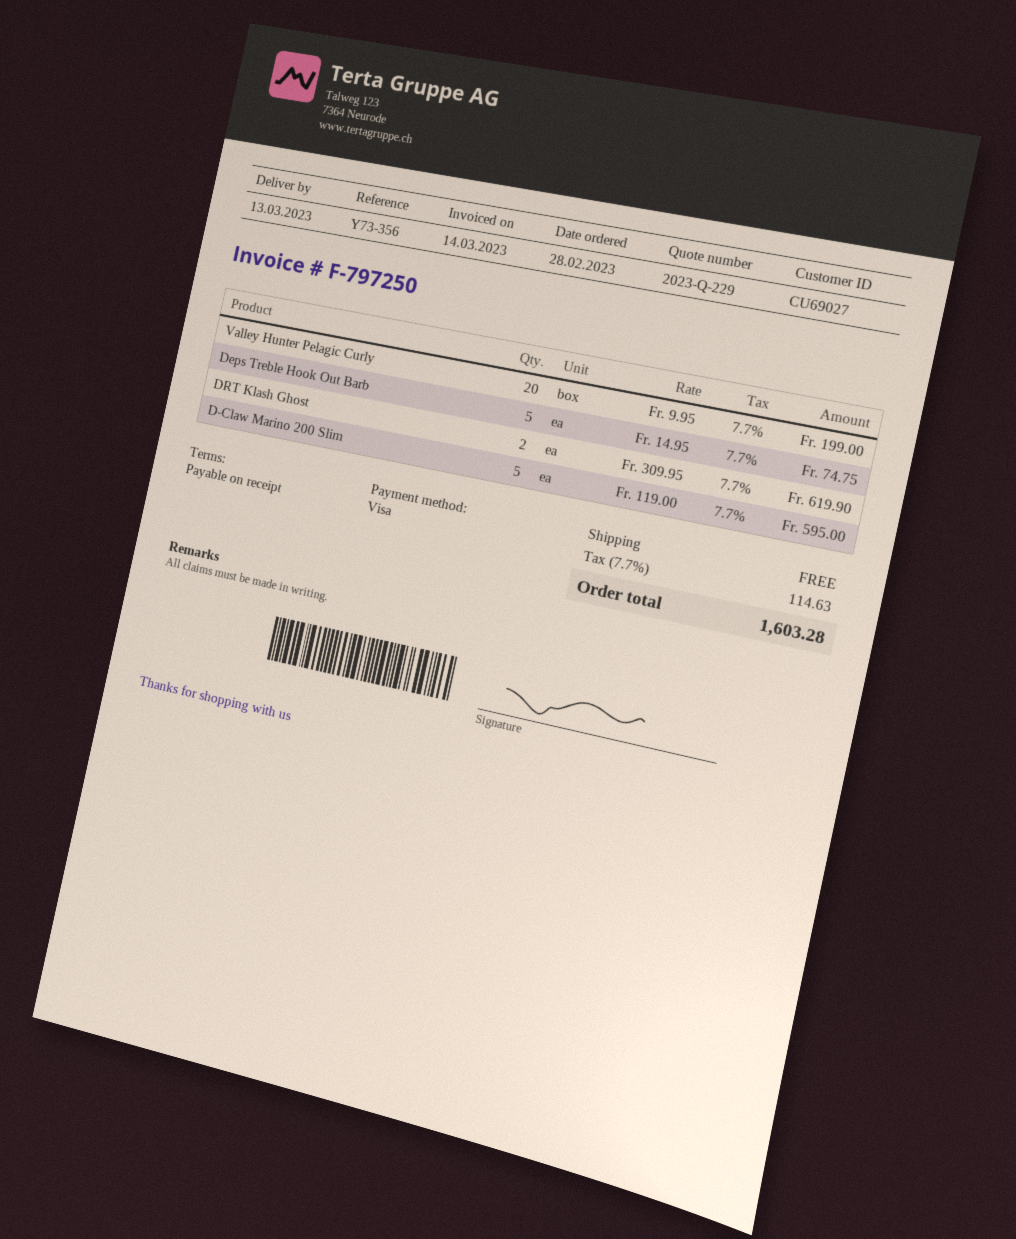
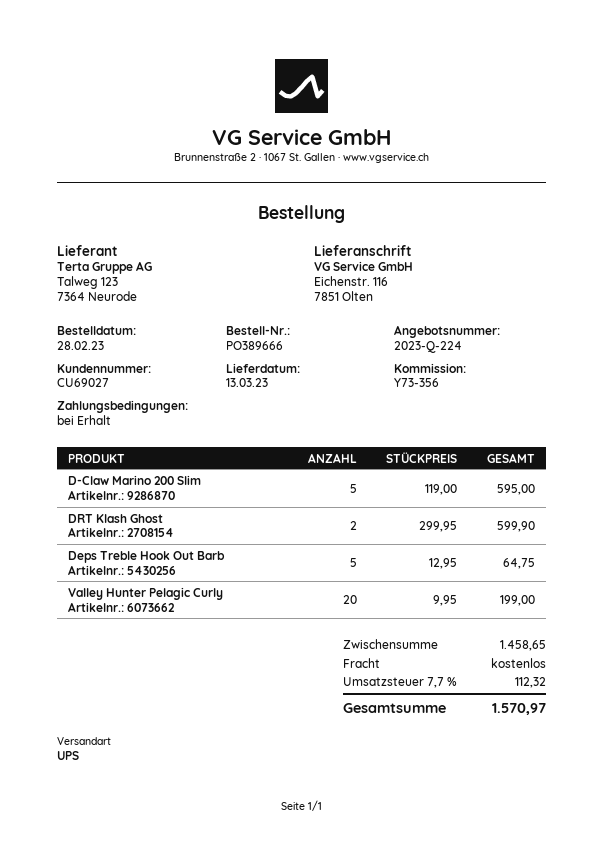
quote number: 2023-Q-229 -> 2023-Q-224
Deps Treble Hook Out Barb: 5 x 14.95 = 74.75 -> 5 x 12.95 = 64.75
DRT Klash Ghost: 2 x 309.95 = 619.90 -> 2 x 299.95 = 599.90
tax: 7.7% = 114.63 -> 7.7% = 112.32
total: 1603.28 -> 1570.97

